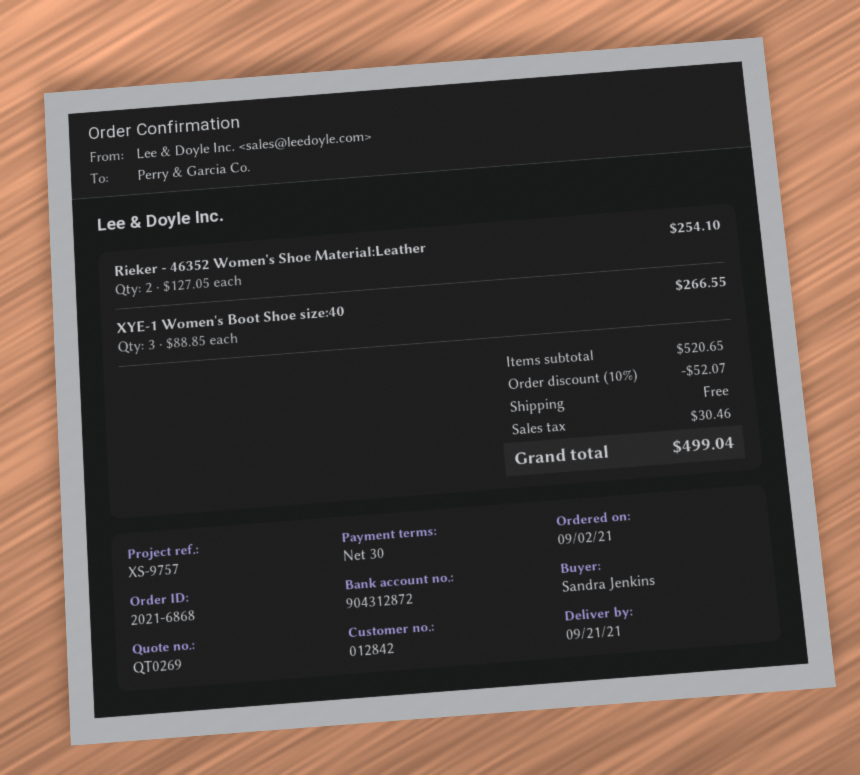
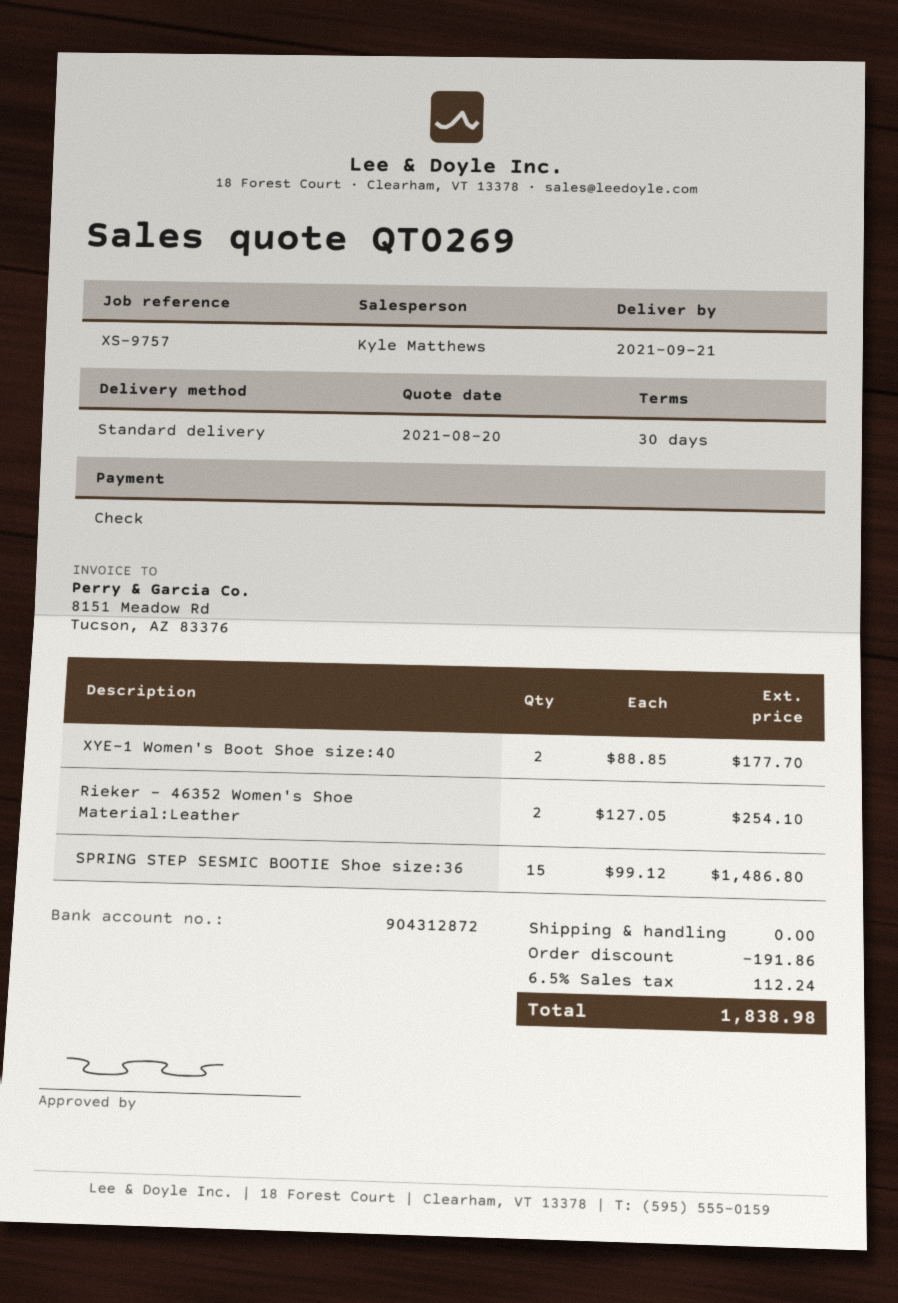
XYE-1 Women's Boot Shoe size:40: 3 x 88.85 = 266.55 -> 2 x 88.85 = 177.70
SPRING STEP SESMIC BOOTIE Shoe size:36: none -> 15 x 99.12 = 1486.80
discount: 52.07 -> 191.86
tax: 30.46 -> 112.24
total: 499.04 -> 1838.98

